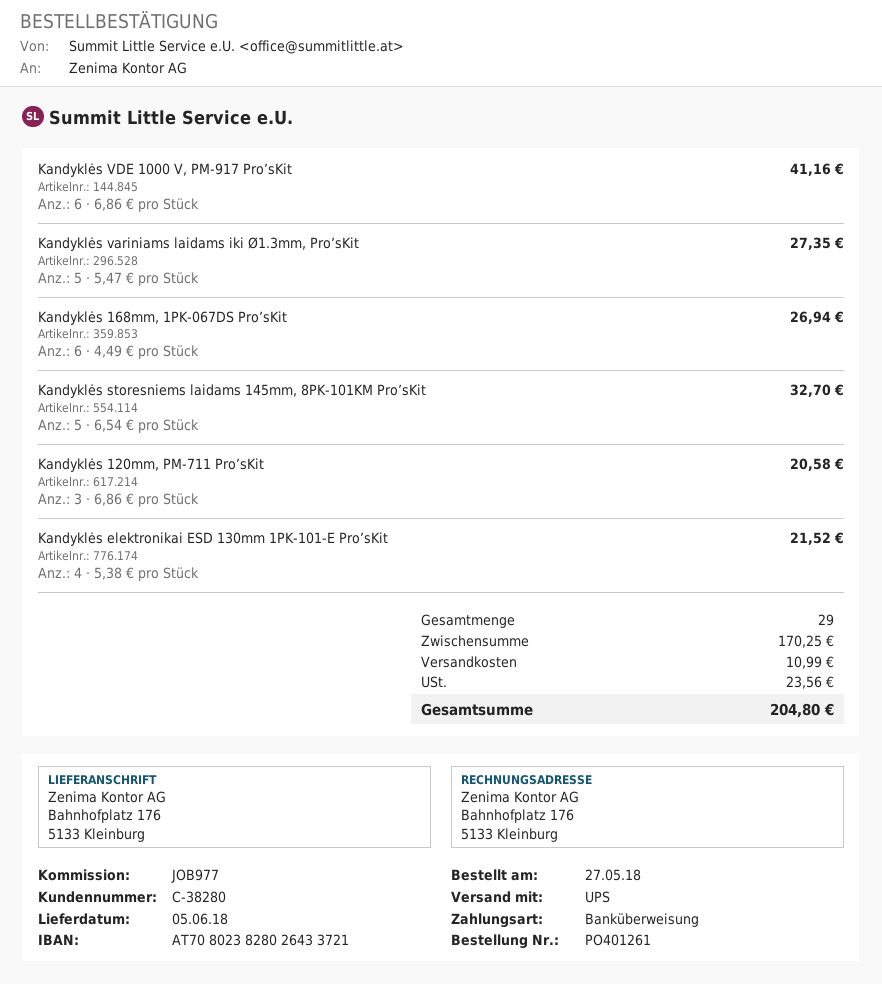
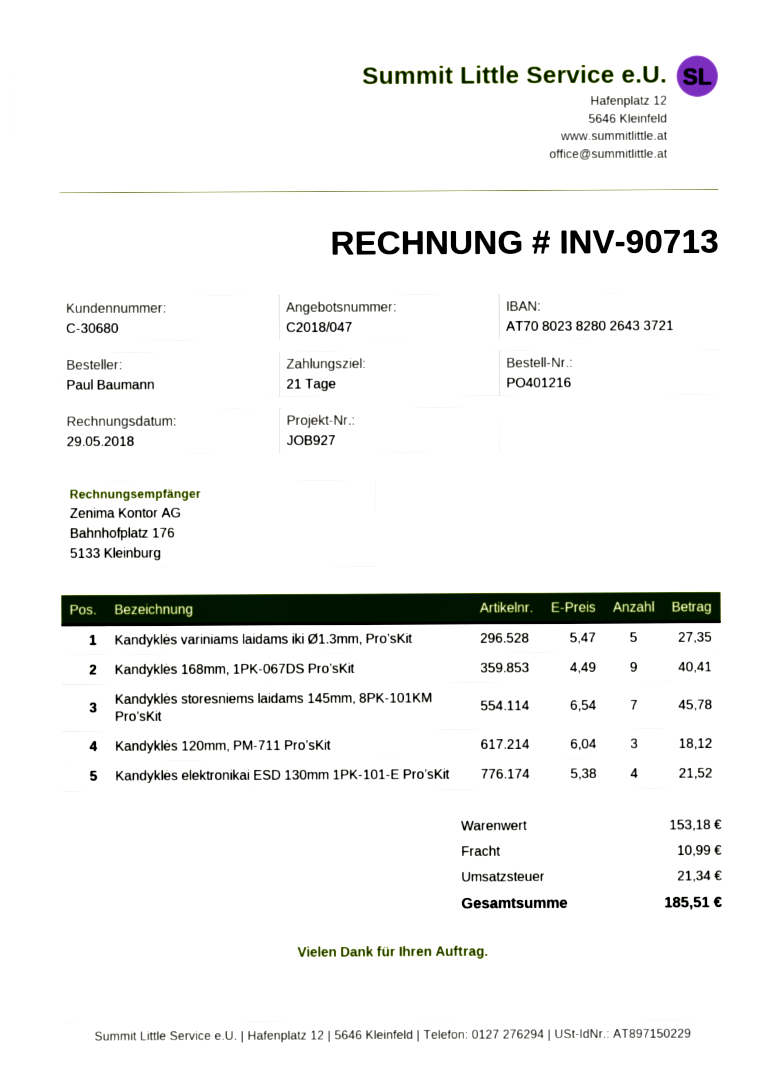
order number: PO401261 -> PO401216
customer number: C-38280 -> C-30680
reference: JOB977 -> JOB927
Kandyklės VDE 1000 V, PM-917 Pro’sKit: 6 x 6.86 = 41.16 -> none
Kandyklės 168mm, 1PK-067DS Pro’sKit: 6 x 4.49 = 26.94 -> 9 x 4.49 = 40.41
Kandyklės storesniems laidams 145mm, 8PK-101KM Pro’sKit: 5 x 6.54 = 32.70 -> 7 x 6.54 = 45.78
Kandyklės 120mm, PM-711 Pro’sKit: 3 x 6.86 = 20.58 -> 3 x 6.04 = 18.12
subtotal: 170.25 -> 153.18
tax: 23.56 -> 21.34
total: 204.80 -> 185.51

